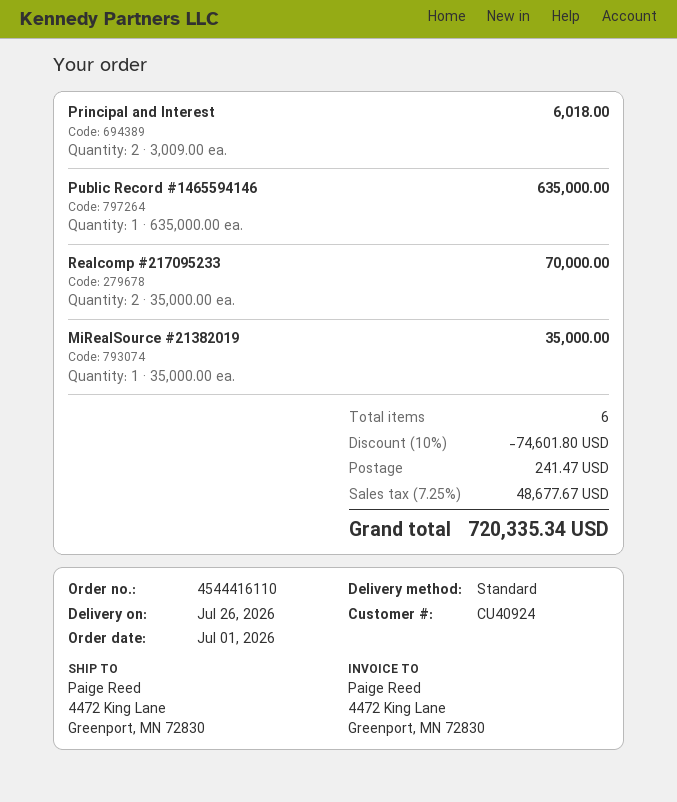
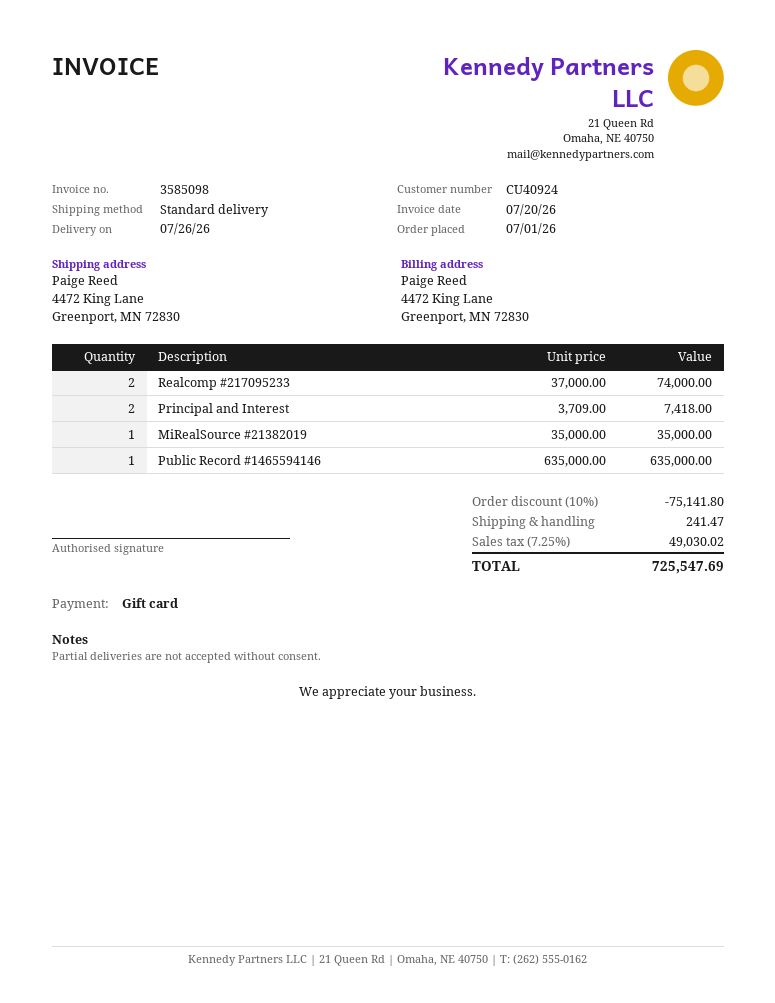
Principal and Interest: 2 x 3009.00 = 6018.00 -> 2 x 3709.00 = 7418.00
Realcomp #217095233: 2 x 35000.00 = 70000.00 -> 2 x 37000.00 = 74000.00
discount: 10% = 74601.80 -> 10% = 75141.80
tax: 7.25% = 48677.67 -> 7.25% = 49030.02
total: 720335.34 -> 725547.69

